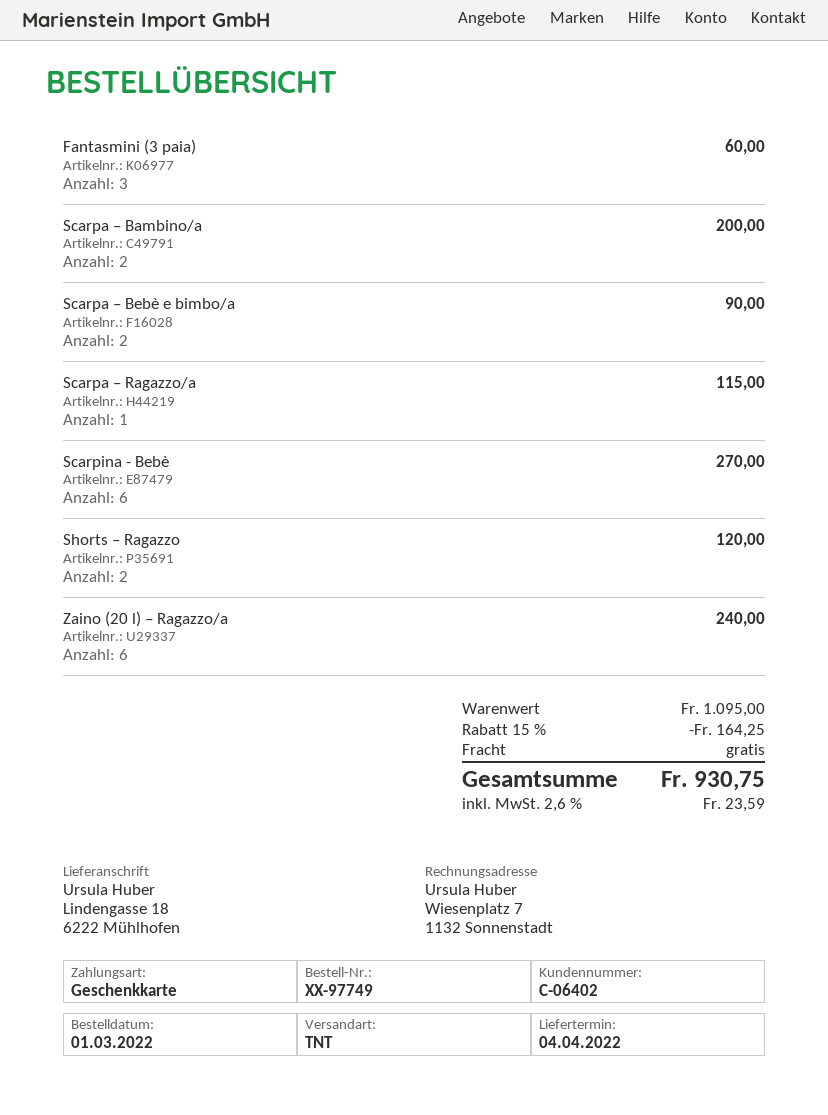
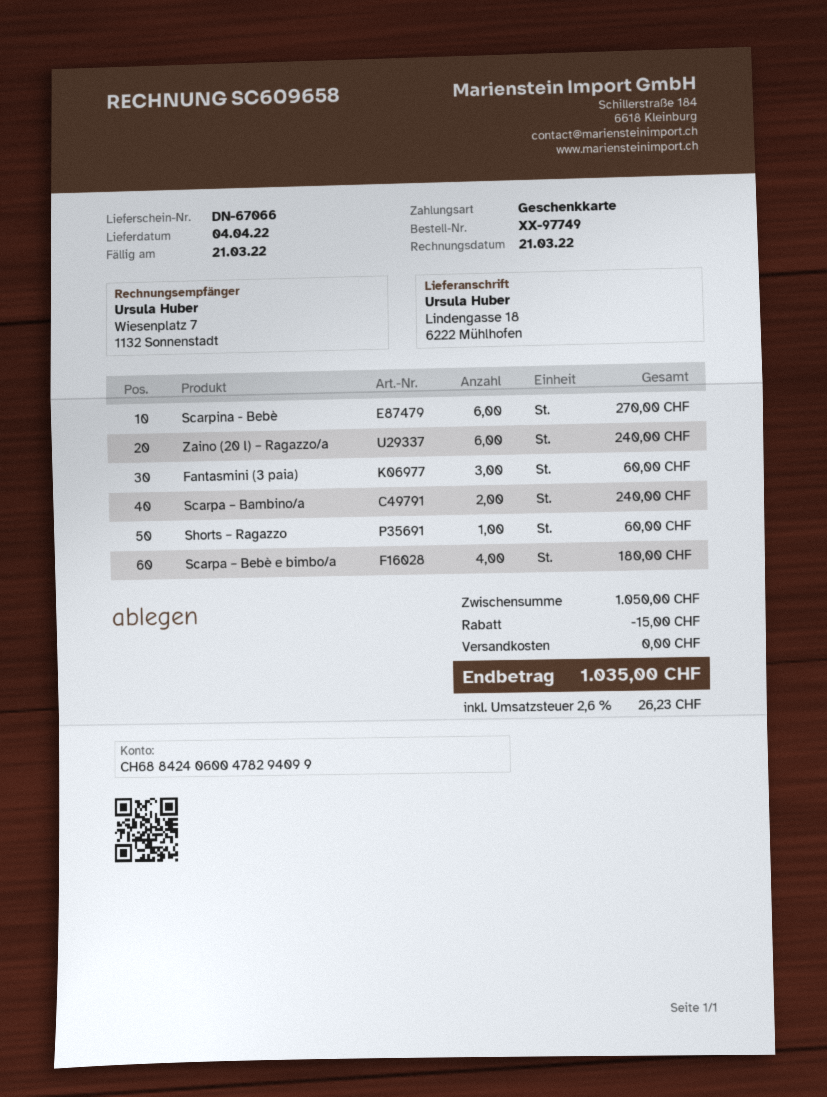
Scarpa – Bambino/a: 2 for 200.00 -> 2 for 240.00
Scarpa – Bebè e bimbo/a: 2 for 90.00 -> 4 for 180.00
Scarpa – Ragazzo/a: 1 for 115.00 -> none
Shorts – Ragazzo: 2 for 120.00 -> 1 for 60.00
subtotal: 1095.00 -> 1050.00
discount: 164.25 -> 15.00
tax: 2.6% = 23.59 -> 2.6% = 26.23
total: 930.75 -> 1035.00

